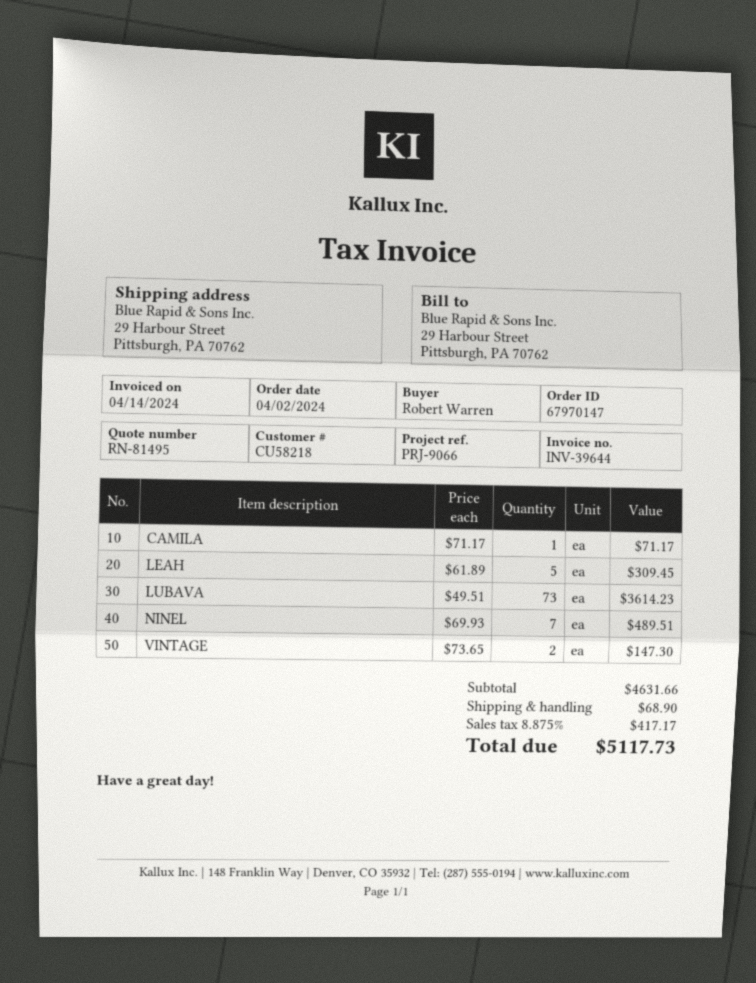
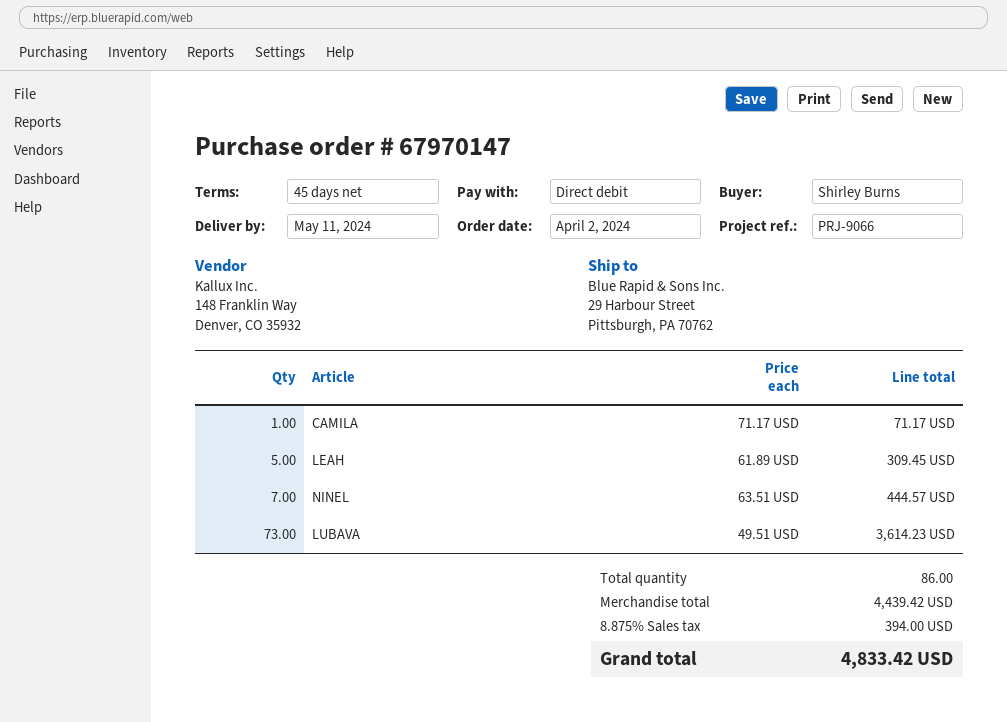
ordered by: Robert Warren -> Shirley Burns
NINEL: 7 x 69.93 = 489.51 -> 7 x 63.51 = 444.57
VINTAGE: 2 x 73.65 = 147.30 -> none
subtotal: 4631.66 -> 4439.42
shipping: 68.90 -> none
tax: 8.875% = 417.17 -> 8.875% = 394.00
total: 5117.73 -> 4833.42

